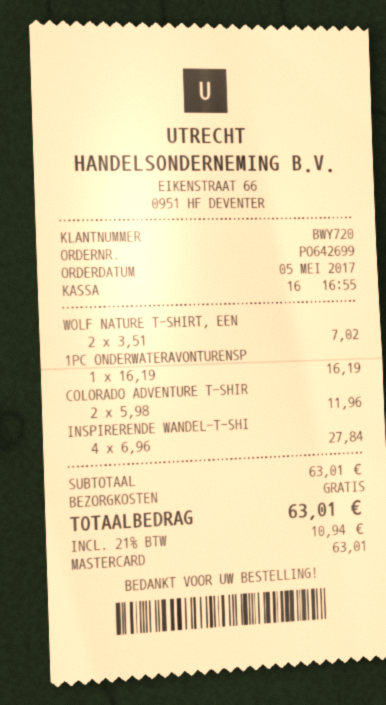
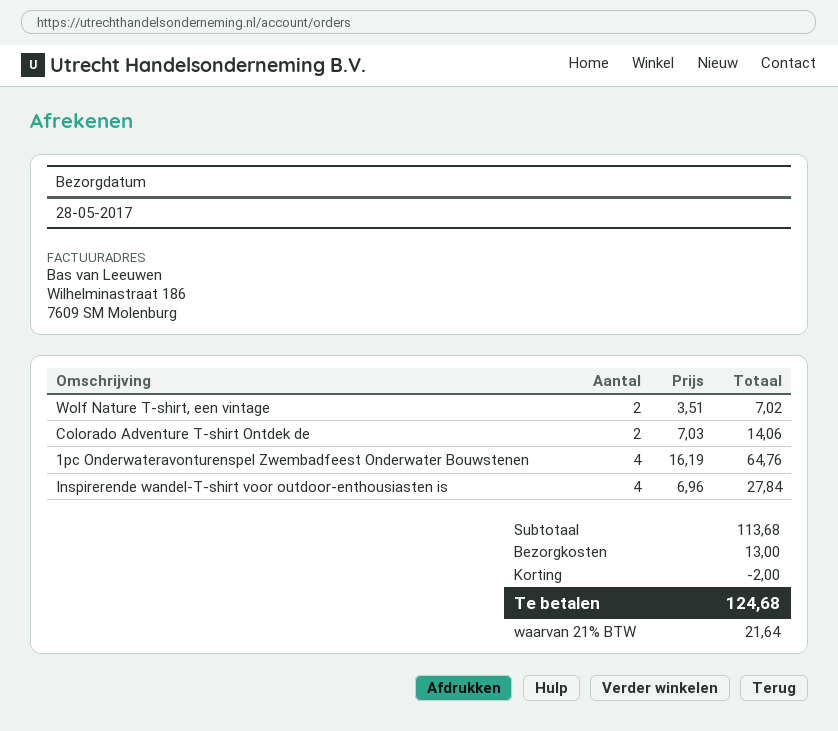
1PC ONDERWATERAVONTURENSP: 1 x 16.19 = 16.19 -> 4 x 16.19 = 64.76
COLORADO ADVENTURE T-SHIR: 2 x 5.98 = 11.96 -> 2 x 7.03 = 14.06
subtotal: 63.01 -> 113.68
discount: none -> 2.00
shipping: 0.00 -> 13.00
tax: 21% = 10.94 -> 21% = 21.64
total: 63.01 -> 124.68

